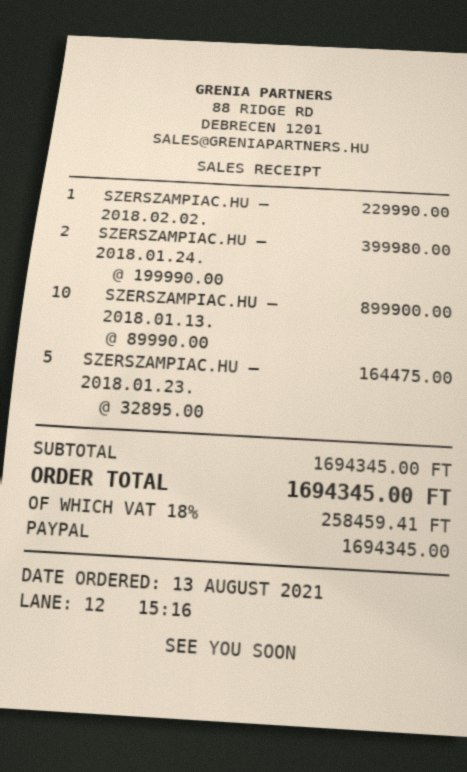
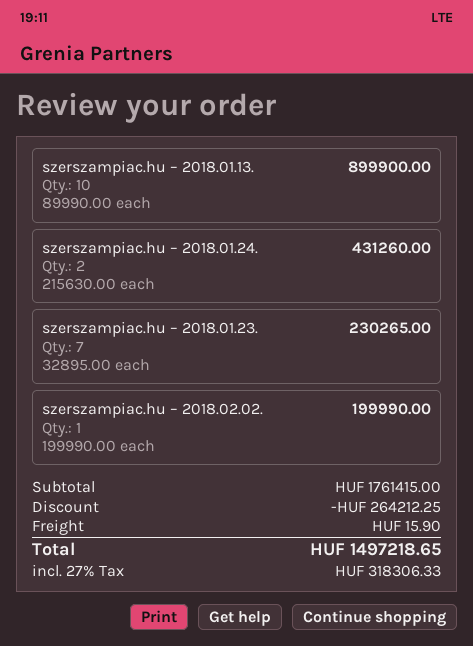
SZERSZAMPIAC.HU – 2018.02.02.: 1 x 229990.00 = 229990.00 -> 1 x 199990.00 = 199990.00
SZERSZAMPIAC.HU – 2018.01.24.: 2 x 199990.00 = 399980.00 -> 2 x 215630.00 = 431260.00
SZERSZAMPIAC.HU – 2018.01.23.: 5 x 32895.00 = 164475.00 -> 7 x 32895.00 = 230265.00
subtotal: 1694345.00 -> 1761415.00
discount: none -> 264212.25
shipping: none -> 15.90
tax: 18% = 258459.41 -> 27% = 318306.33
total: 1694345.00 -> 1497218.65

